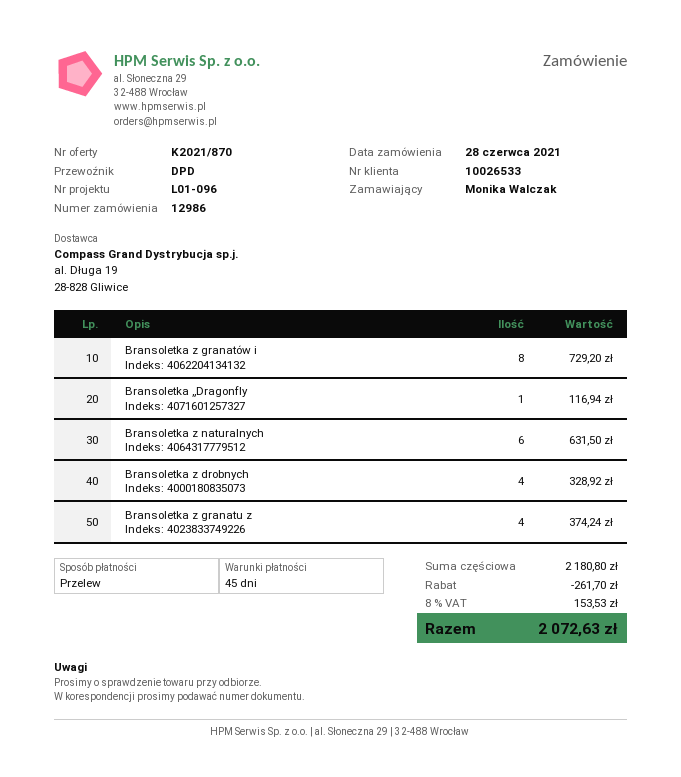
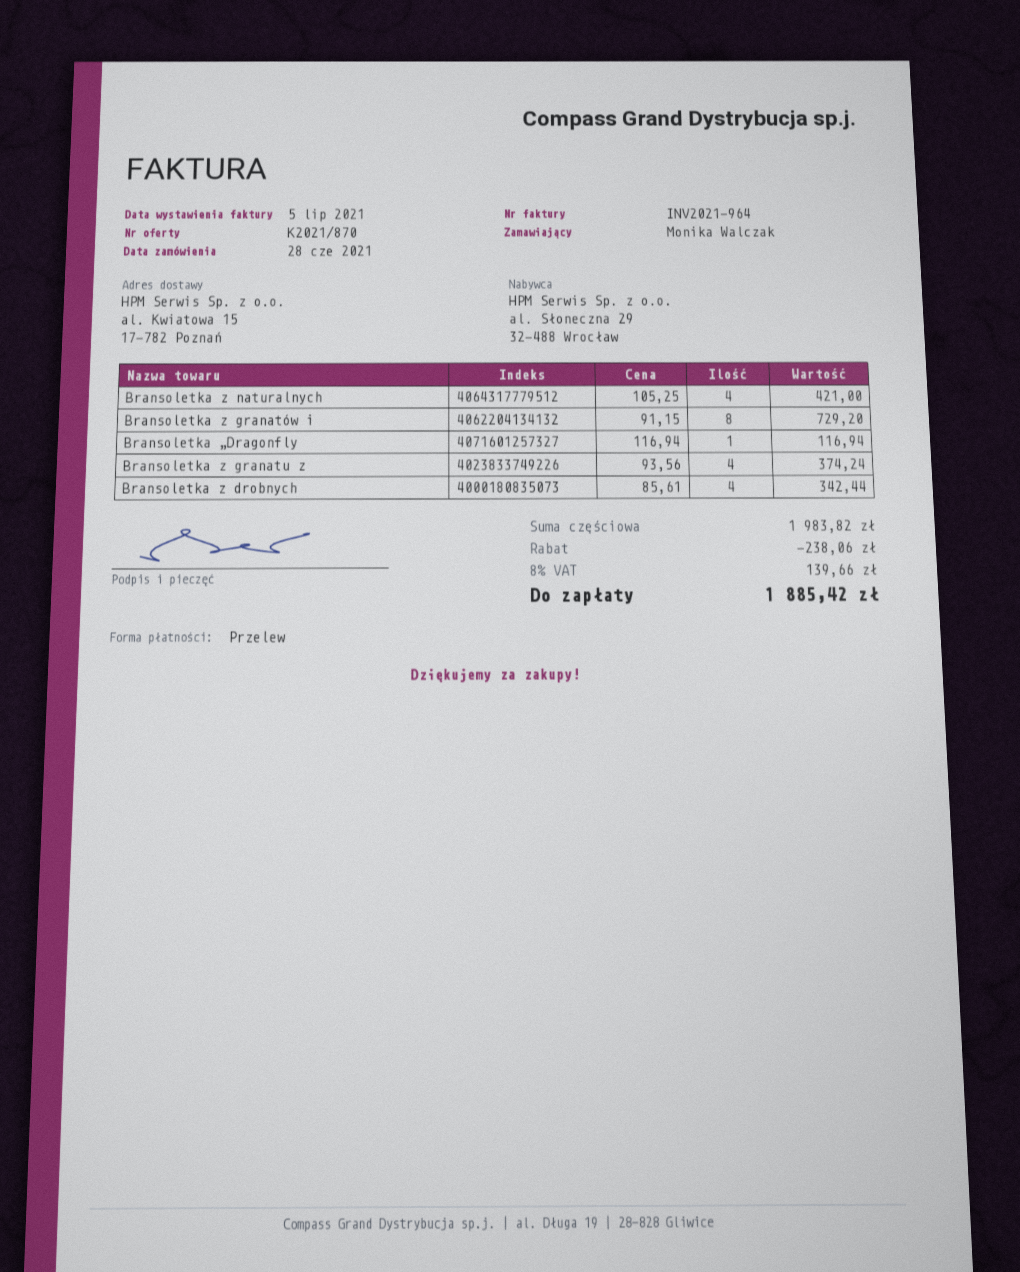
Bransoletka z naturalnych: 6 for 631.50 -> 4 for 421.00
Bransoletka z drobnych: 4 for 328.92 -> 4 for 342.44
subtotal: 2180.80 -> 1983.82
discount: 261.70 -> 238.06
tax: 8% = 153.53 -> 8% = 139.66
total: 2072.63 -> 1885.42

